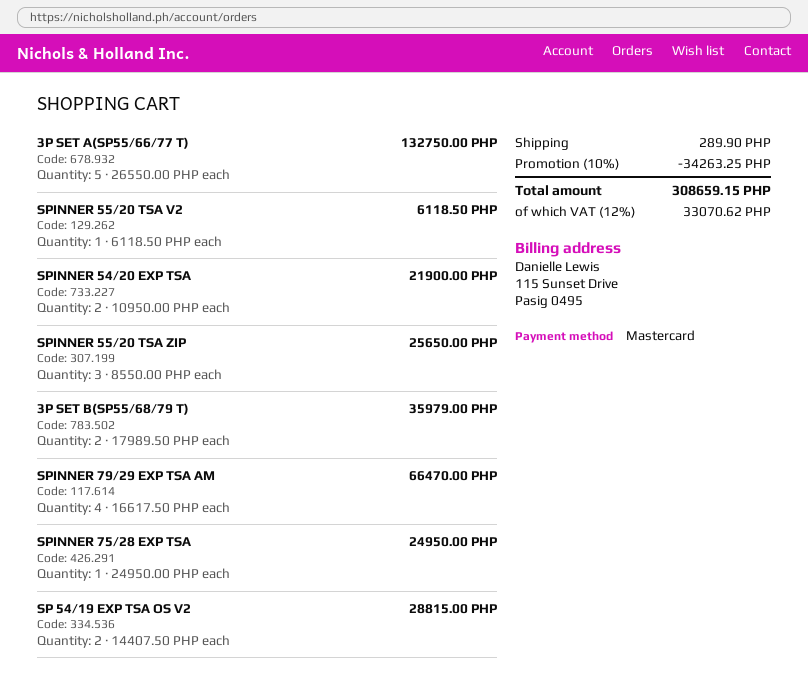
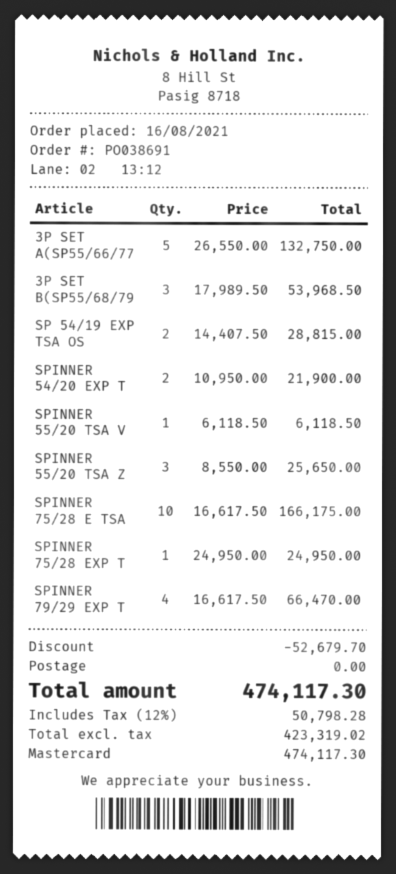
3P SET B(SP55/68/79 T): 2 x 17989.50 = 35979.00 -> 3 x 17989.50 = 53968.50
SPINNER 75/28 E TSA: none -> 10 x 16617.50 = 166175.00
discount: 34263.25 -> 52679.70
shipping: 289.90 -> 0.00
tax: 12% = 33070.62 -> 12% = 50798.28
total: 308659.15 -> 474117.30

